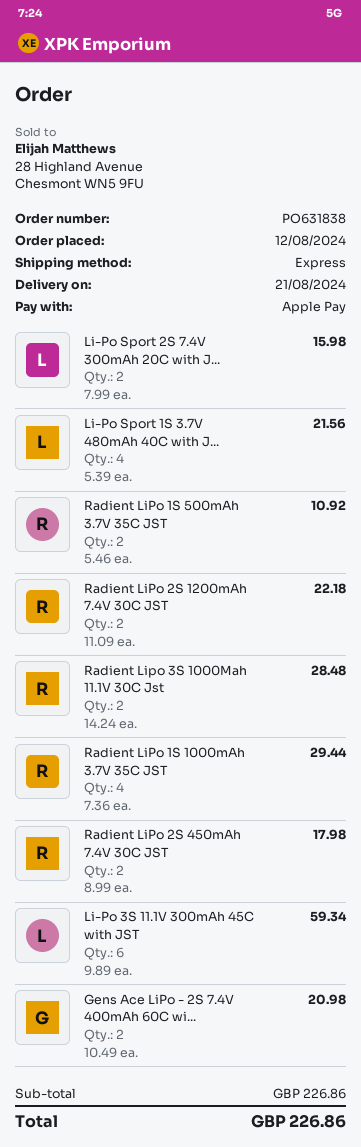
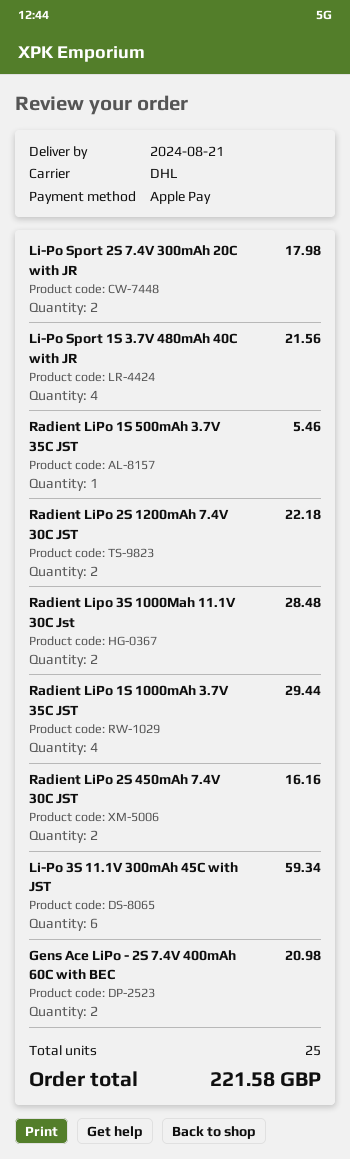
shipping method: express -> DHL
Li-Po Sport 2S 7.4V 300mAh 20C with J...: 2 for 15.98 -> 2 for 17.98
Radient LiPo 1S 500mAh 3.7V 35C JST: 2 for 10.92 -> 1 for 5.46
Radient LiPo 2S 450mAh 7.4V 30C JST: 2 for 17.98 -> 2 for 16.16
total: 226.86 -> 221.58

